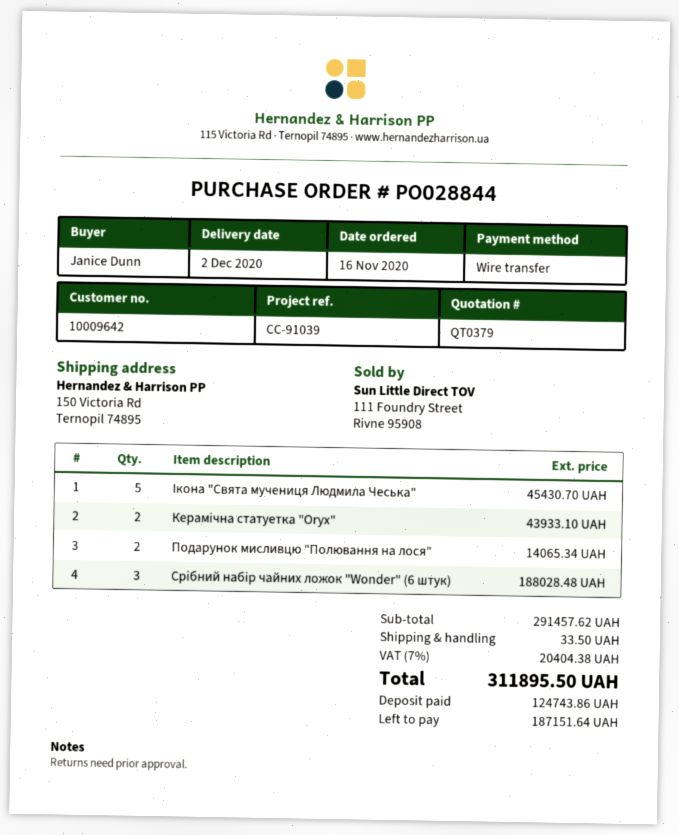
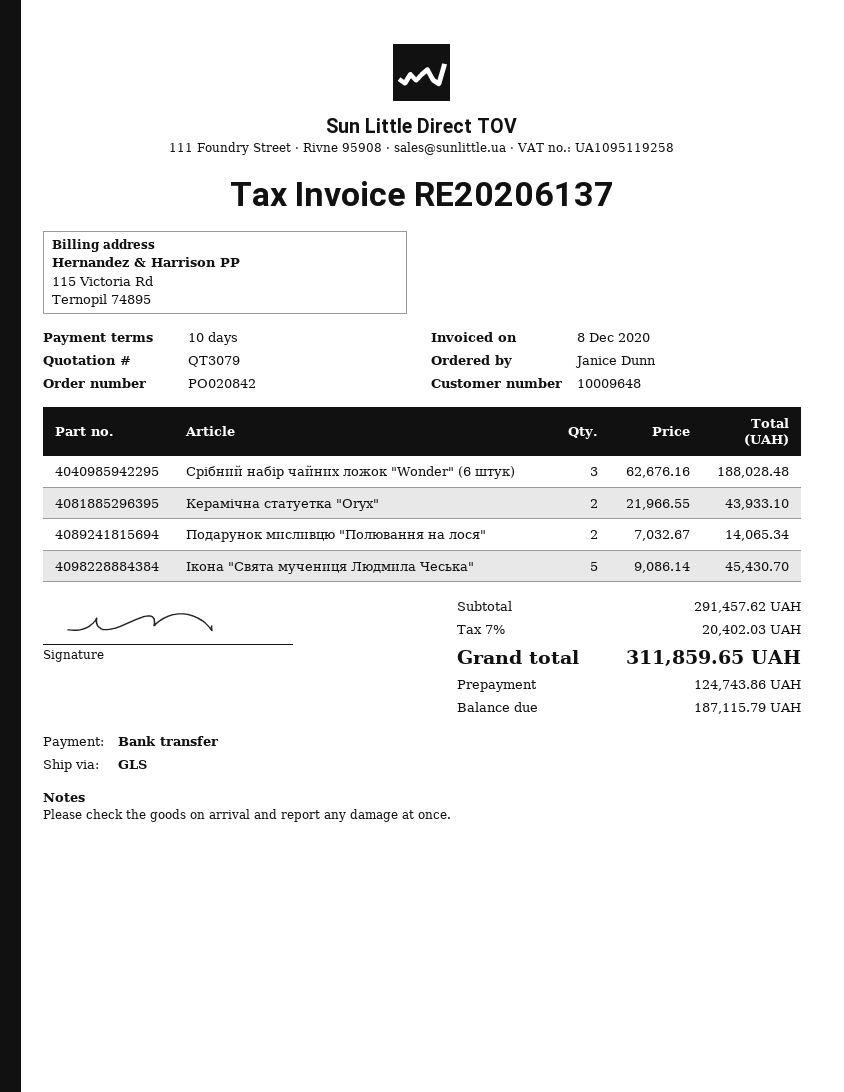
quote number: QT0379 -> QT3079
order number: PO028844 -> PO020842
customer number: 10009642 -> 10009648
shipping: 33.50 -> none
tax: 7% = 20404.38 -> 7% = 20402.03
total: 311895.50 -> 311859.65
balance: 187151.64 -> 187115.79

